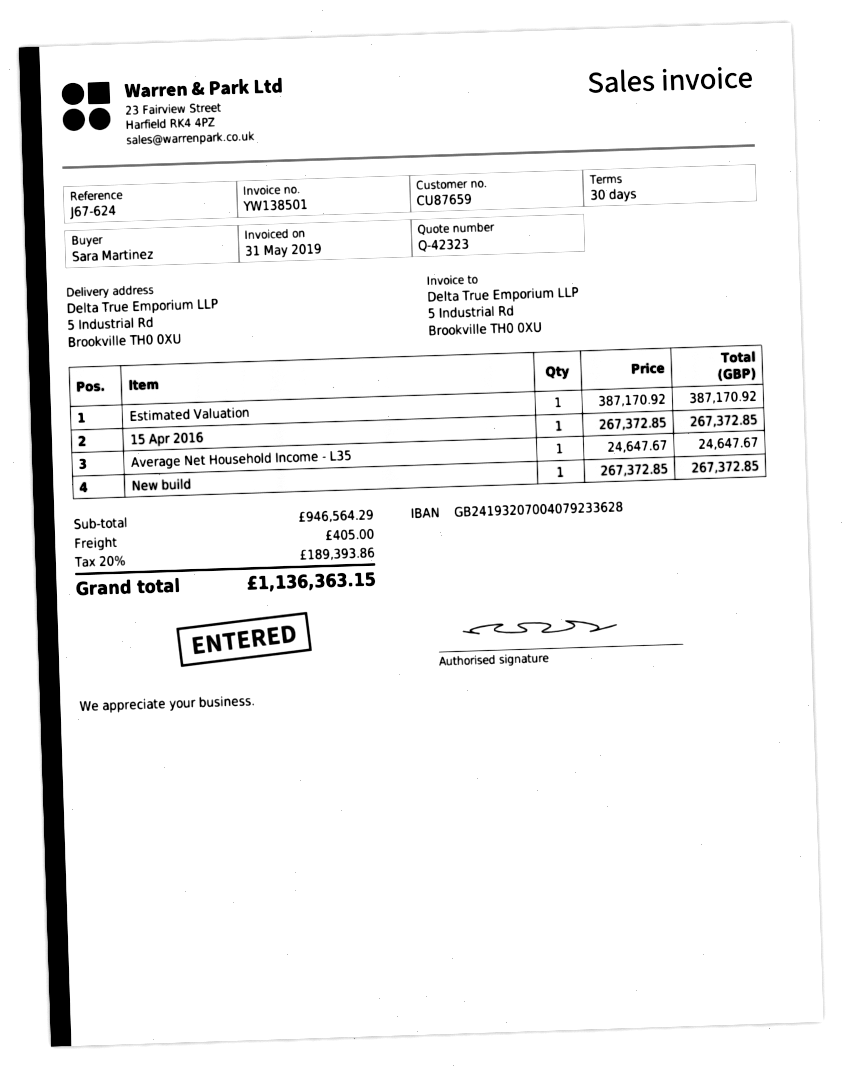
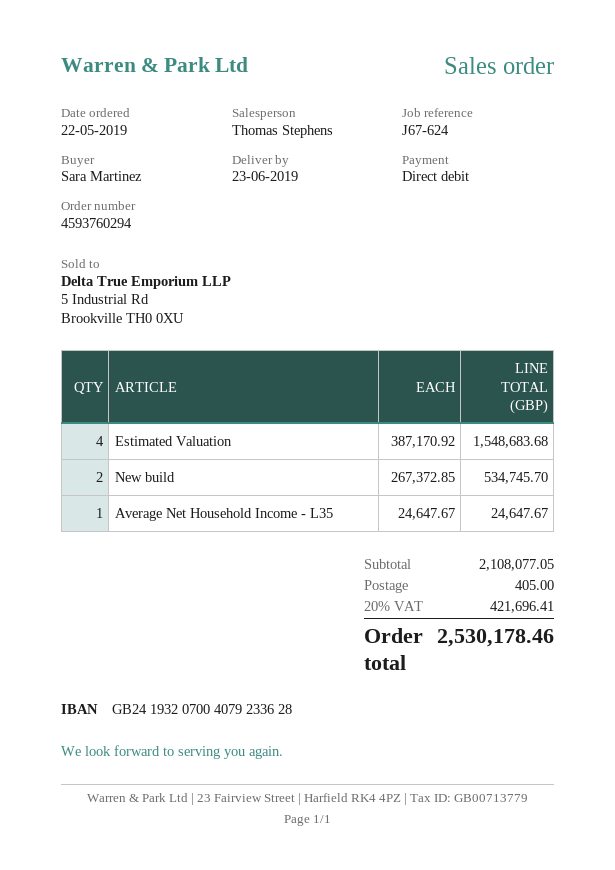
Estimated Valuation: 1 x 387170.92 = 387170.92 -> 4 x 387170.92 = 1548683.68
15 Apr 2016: 1 x 267372.85 = 267372.85 -> none
New build: 1 x 267372.85 = 267372.85 -> 2 x 267372.85 = 534745.70
subtotal: 946564.29 -> 2108077.05
tax: 20% = 189393.86 -> 20% = 421696.41
total: 1136363.15 -> 2530178.46

